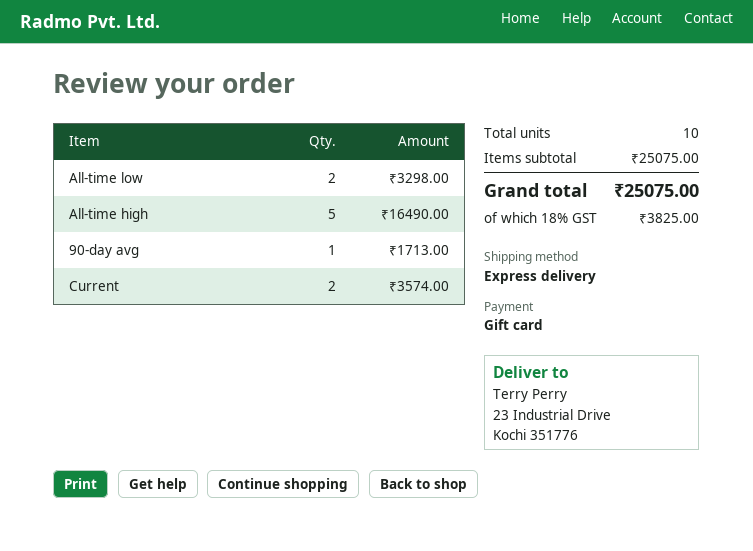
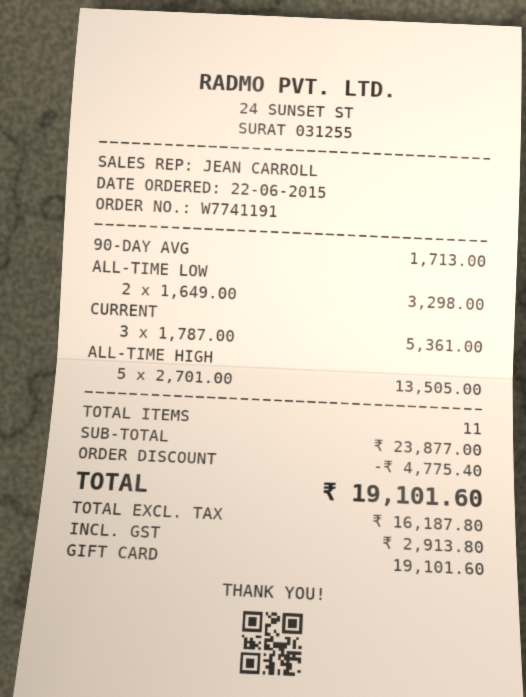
All-time high: 5 for 16490.00 -> 5 for 13505.00
Current: 2 for 3574.00 -> 3 for 5361.00
total quantity: 10 -> 11
subtotal: 25075.00 -> 23877.00
discount: none -> 4775.40
tax: 3825.00 -> 2913.80
total: 25075.00 -> 19101.60

